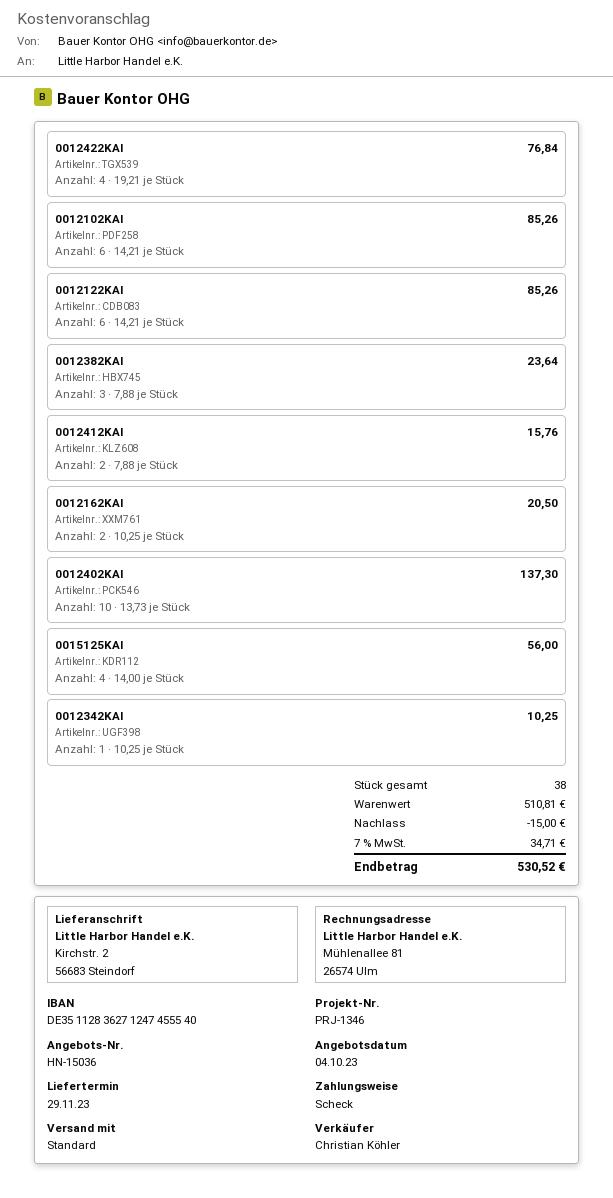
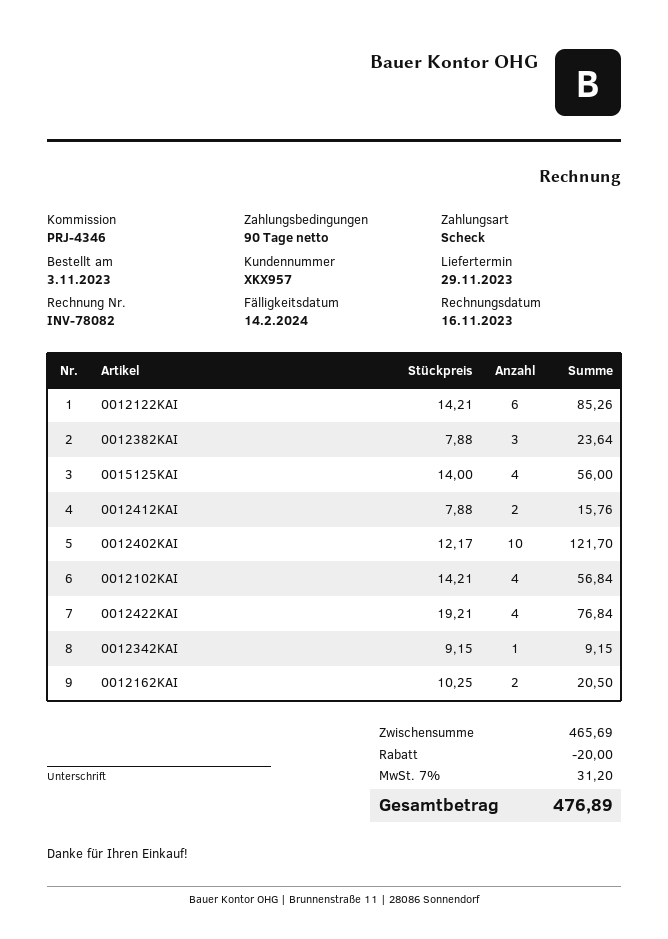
reference: PRJ-1346 -> PRJ-4346
0012102KAI: 6 x 14.21 = 85.26 -> 4 x 14.21 = 56.84
0012402KAI: 10 x 13.73 = 137.30 -> 10 x 12.17 = 121.70
0012342KAI: 1 x 10.25 = 10.25 -> 1 x 9.15 = 9.15
subtotal: 510.81 -> 465.69
discount: 15.00 -> 20.00
tax: 7% = 34.71 -> 7% = 31.20
total: 530.52 -> 476.89

